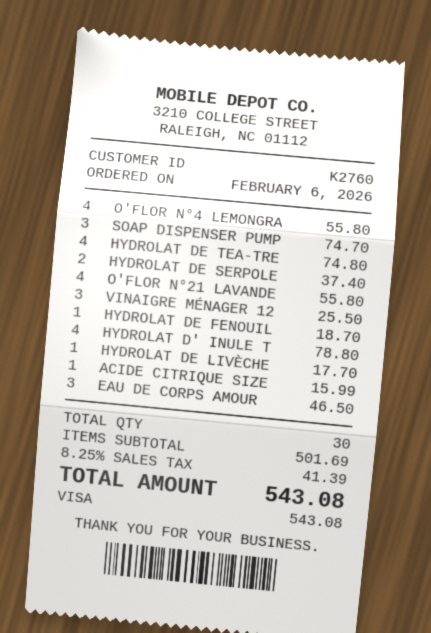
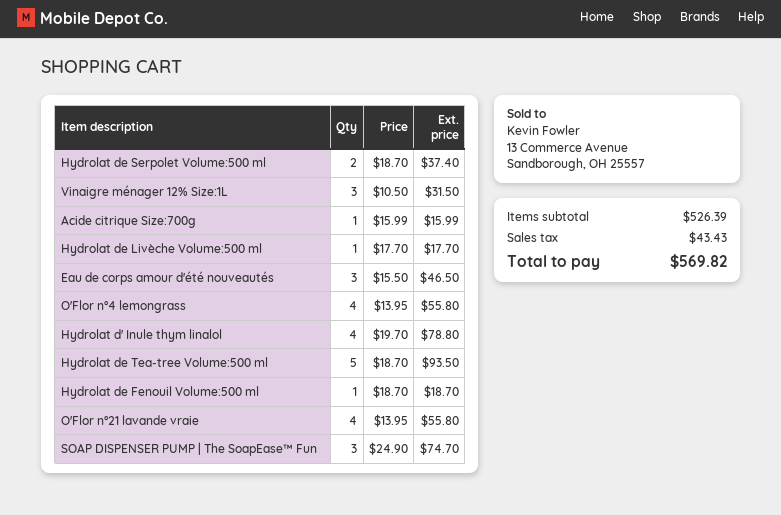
HYDROLAT DE TEA-TRE: 4 for 74.80 -> 5 for 93.50
VINAIGRE MÉNAGER 12: 3 for 25.50 -> 3 for 31.50
subtotal: 501.69 -> 526.39
tax: 41.39 -> 43.43
total: 543.08 -> 569.82

